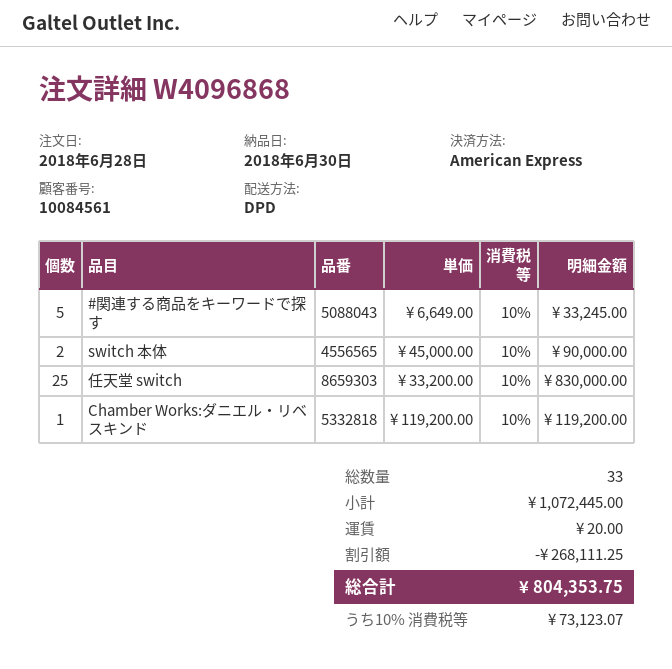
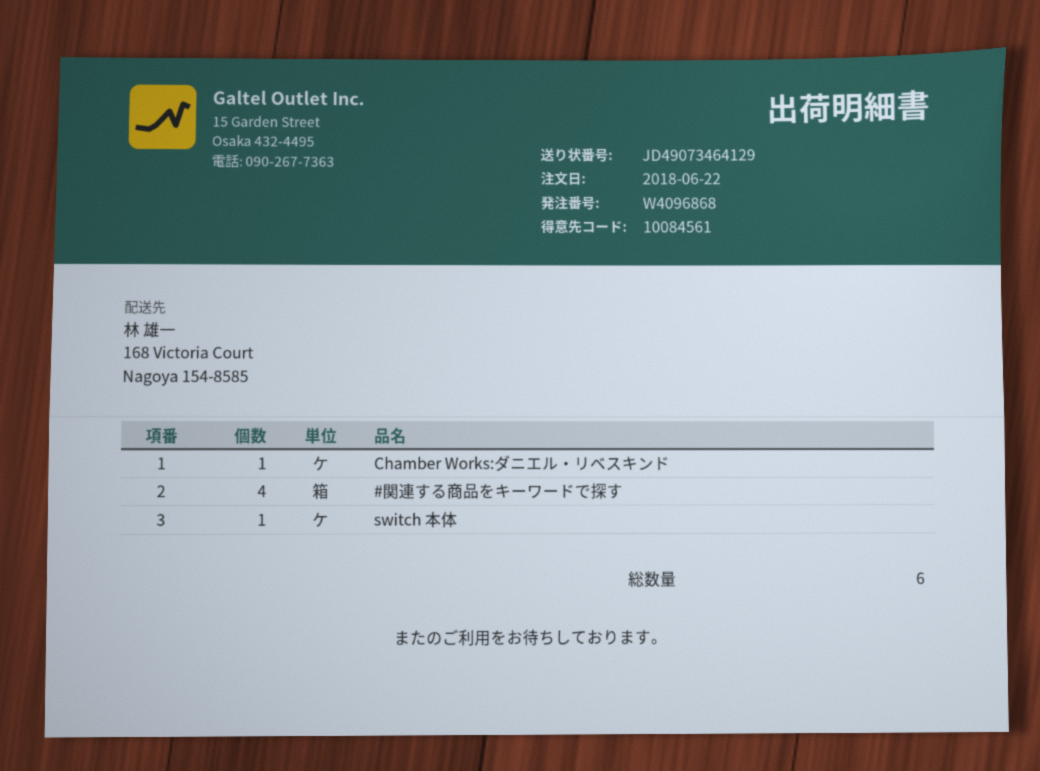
order date: 2018-06-28 -> 2018-06-22
#関連する商品をキーワードで探す: 5 -> 4
switch 本体: 2 -> 1
任天堂 switch: 25 -> none
total quantity: 33 -> 6

